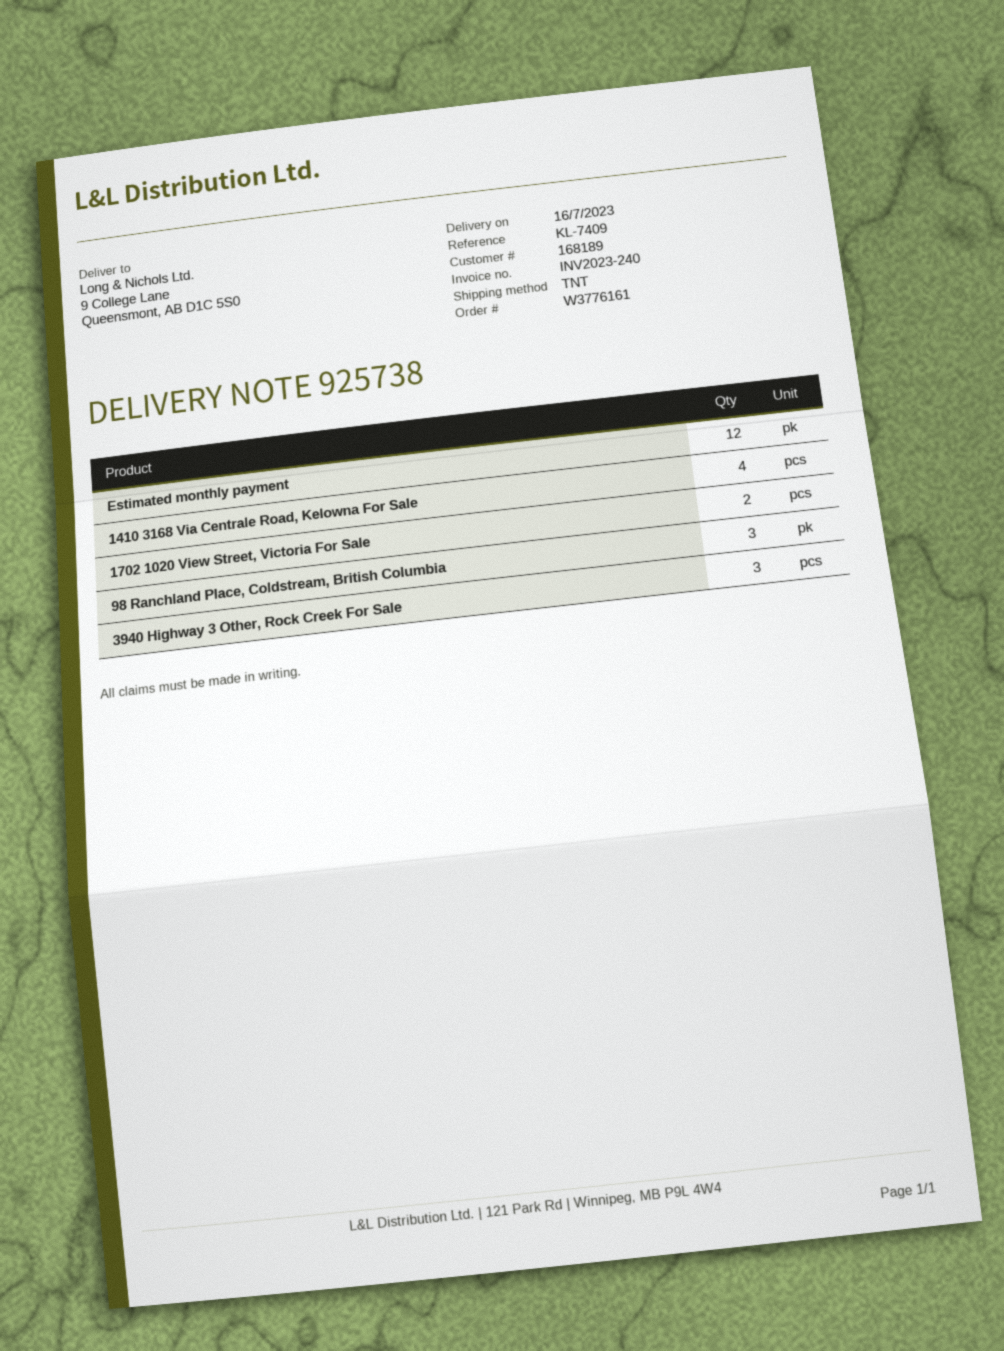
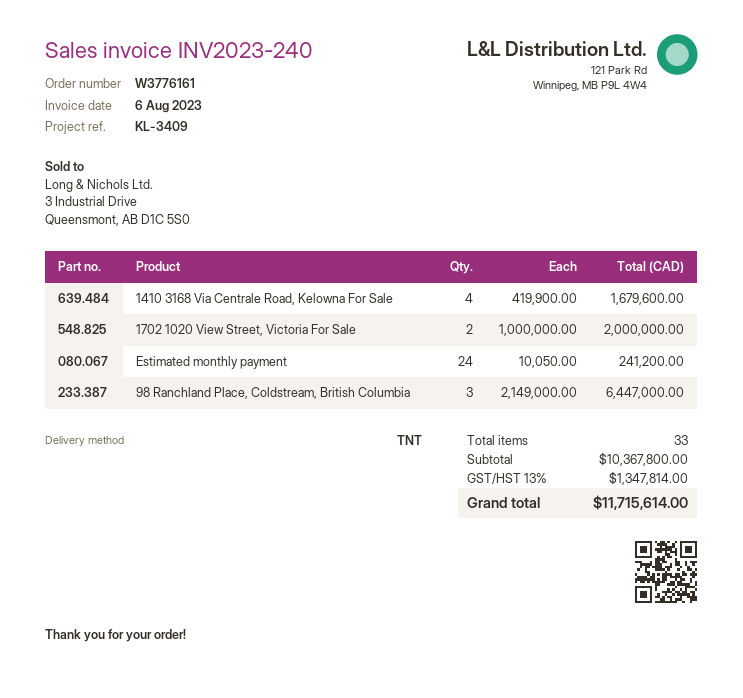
reference: KL-7409 -> KL-3409
Estimated monthly payment: 12 -> 24
3940 Highway 3 Other, Rock Creek For Sale: 3 -> none

